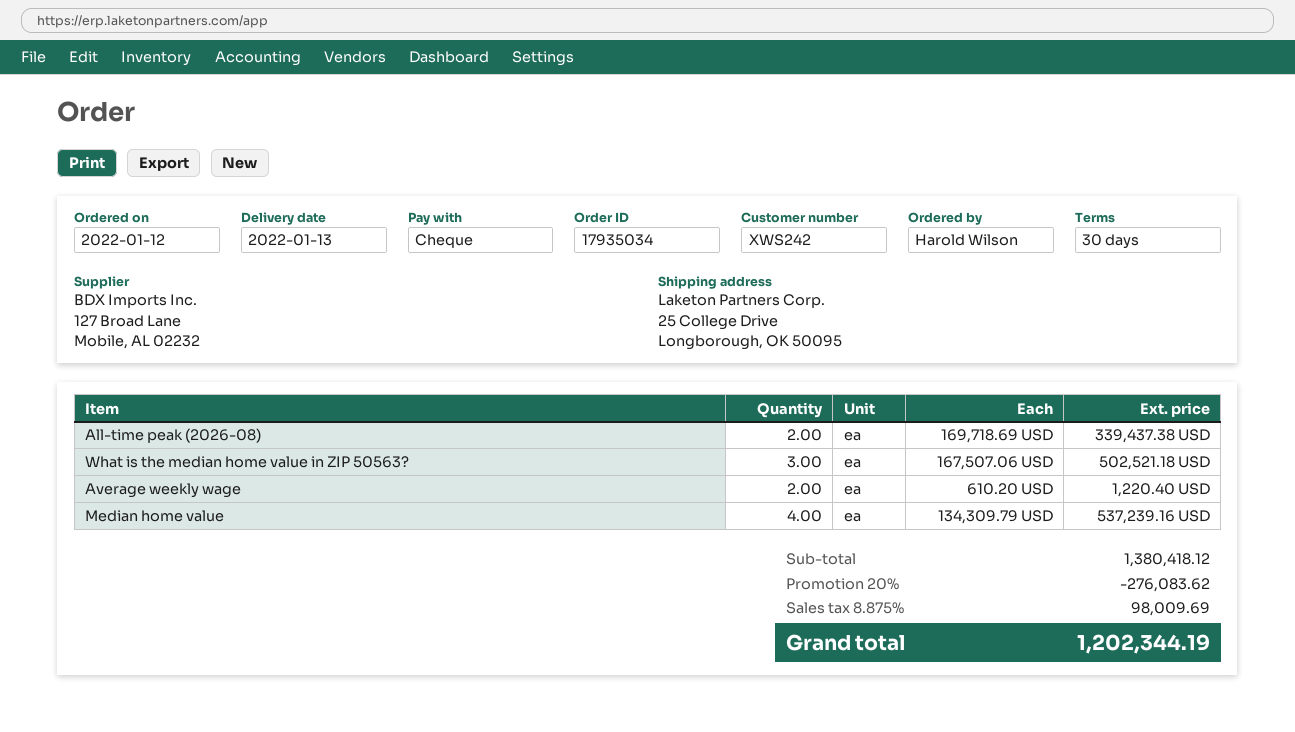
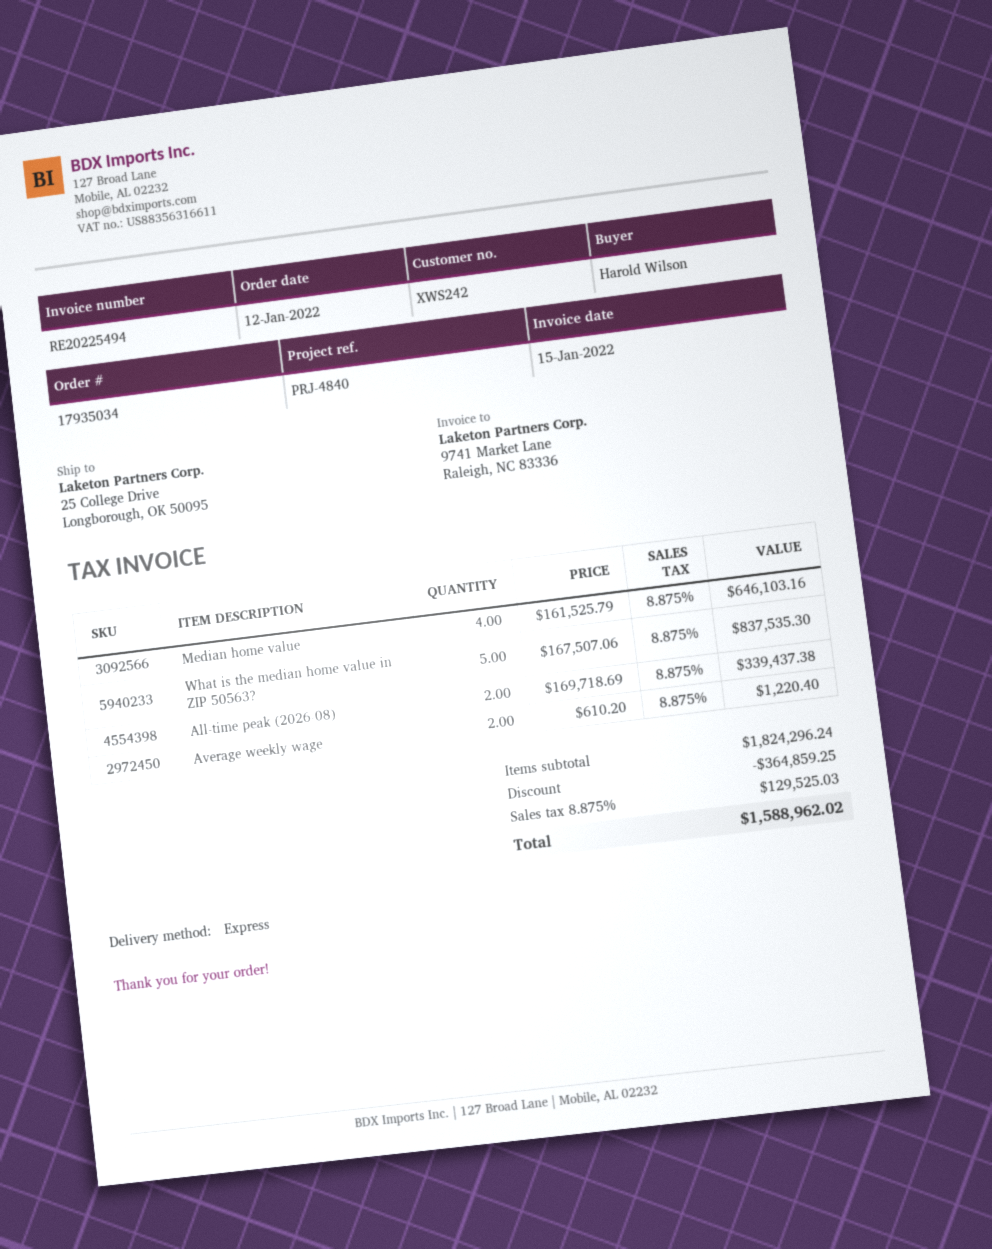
What is the median home value in ZIP 50563?: 3 x 167507.06 = 502521.18 -> 5 x 167507.06 = 837535.30
Median home value: 4 x 134309.79 = 537239.16 -> 4 x 161525.79 = 646103.16
subtotal: 1380418.12 -> 1824296.24
discount: 276083.62 -> 364859.25
tax: 8.875% = 98009.69 -> 8.875% = 129525.03
total: 1202344.19 -> 1588962.02

